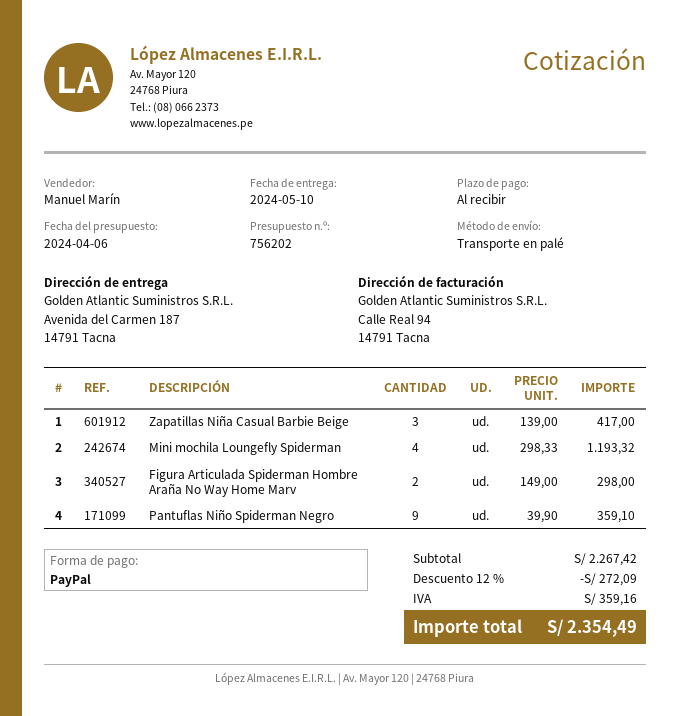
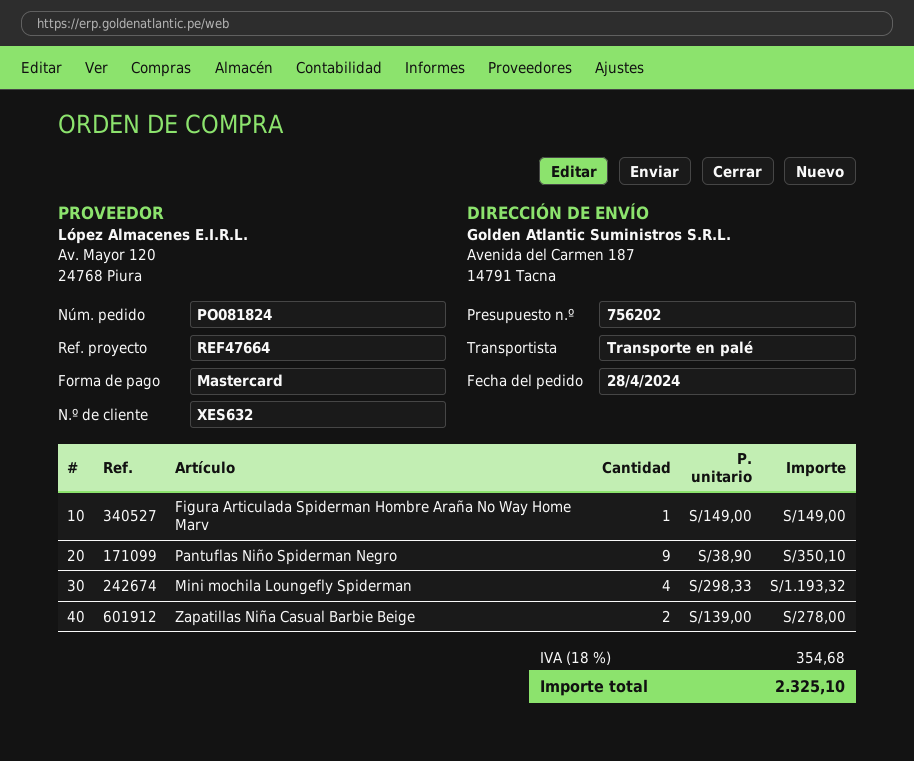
payment method: PayPal -> Mastercard
Zapatillas Niña Casual Barbie Beige: 3 x 139.00 = 417.00 -> 2 x 139.00 = 278.00
Figura Articulada Spiderman Hombre Araña No Way Home Marv: 2 x 149.00 = 298.00 -> 1 x 149.00 = 149.00
Pantuflas Niño Spiderman Negro: 9 x 39.90 = 359.10 -> 9 x 38.90 = 350.10
discount: 12% = 272.09 -> none
tax: 359.16 -> 354.68
total: 2354.49 -> 2325.10

